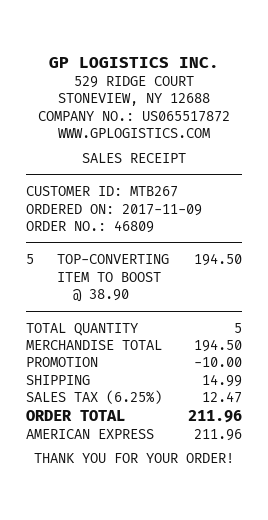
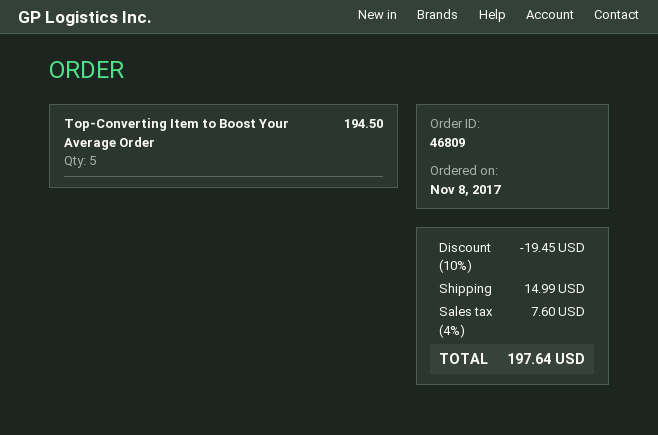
order date: 2017-11-09 -> 2017-11-08
discount: 10.00 -> 19.45
tax: 6.25% = 12.47 -> 4% = 7.60
total: 211.96 -> 197.64

